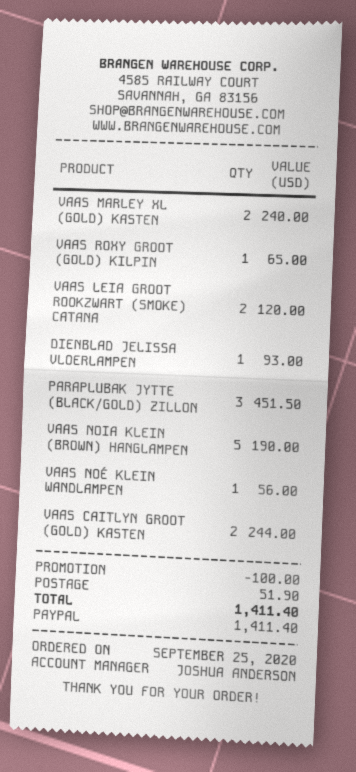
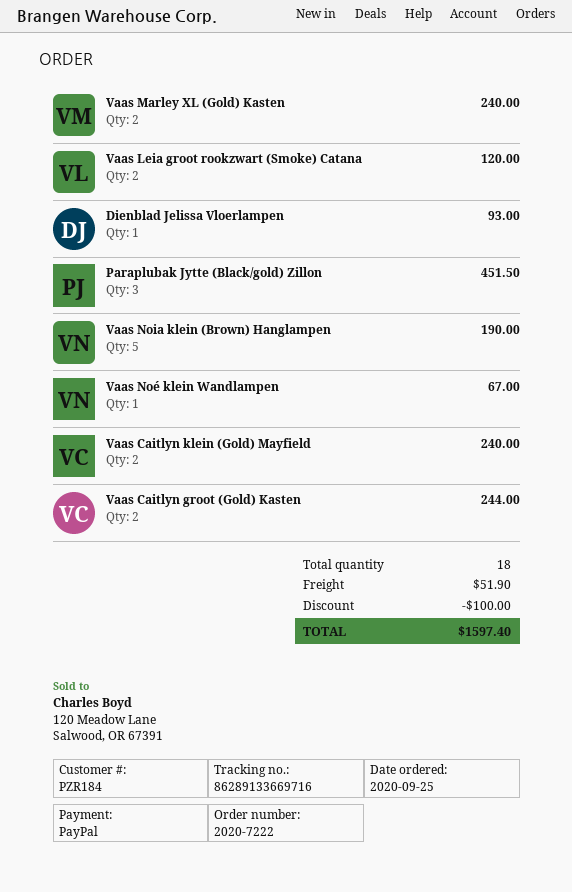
VAAS ROXY GROOT (GOLD) KILPIN: 1 for 65.00 -> none
VAAS NOÉ KLEIN WANDLAMPEN: 1 for 56.00 -> 1 for 67.00
Vaas Caitlyn klein (Gold) Mayfield: none -> 2 for 240.00
total: 1411.40 -> 1597.40

